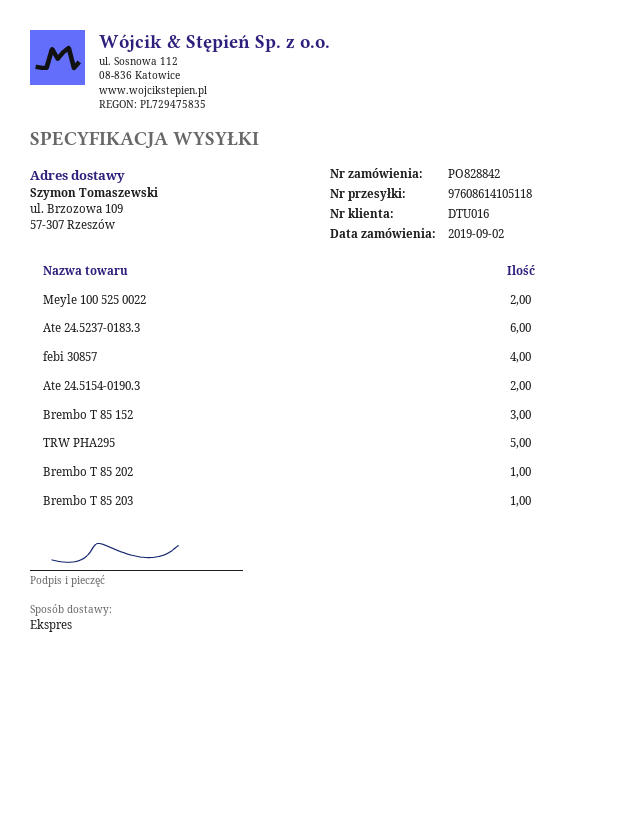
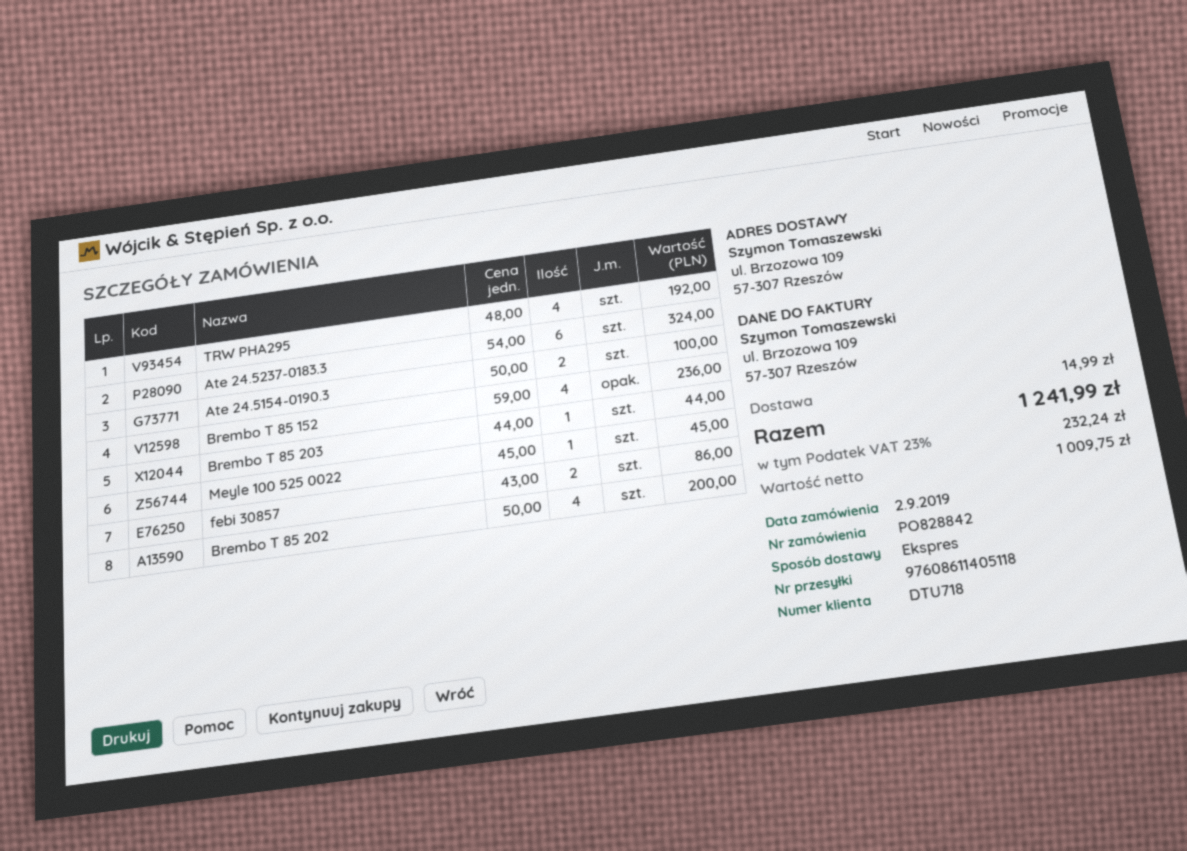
customer number: DTU016 -> DTU718
tracking number: 97608614105118 -> 97608611405118
Meyle 100 525 0022: 2 -> 1
febi 30857: 4 -> 2
Brembo T 85 152: 3 -> 4
TRW PHA295: 5 -> 4
Brembo T 85 202: 1 -> 4

